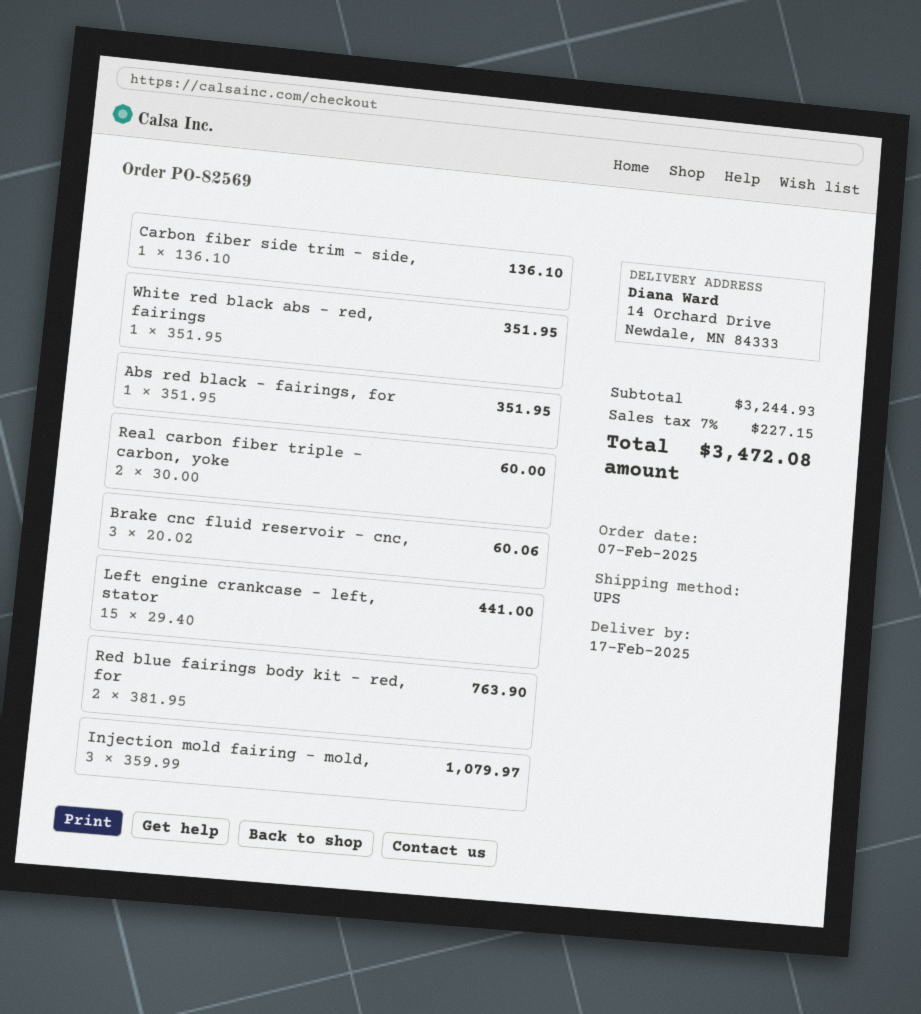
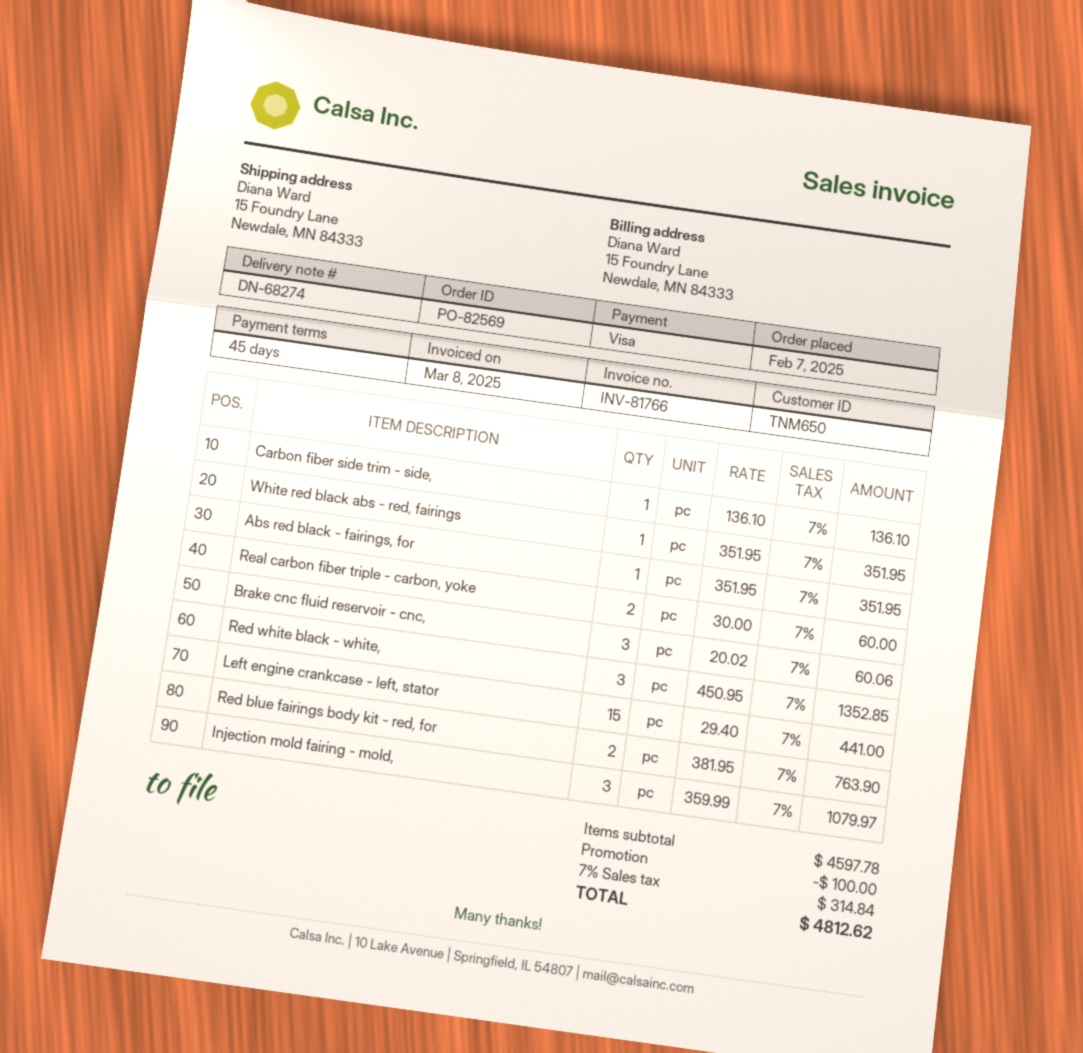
ship to: 14 Orchard Drive, Newdale, MN 84333 -> 15 Foundry Lane, Newdale, MN 84333
Red white black - white,: none -> 3 x 450.95 = 1352.85
subtotal: 3244.93 -> 4597.78
discount: none -> 100.00
tax: 7% = 227.15 -> 7% = 314.84
total: 3472.08 -> 4812.62

